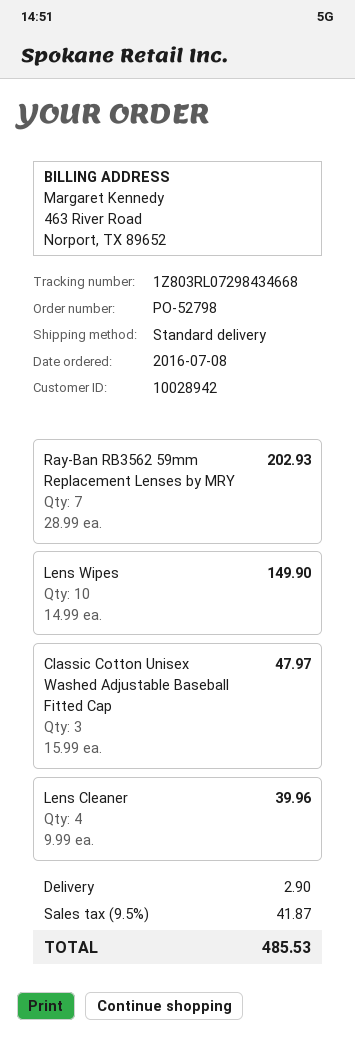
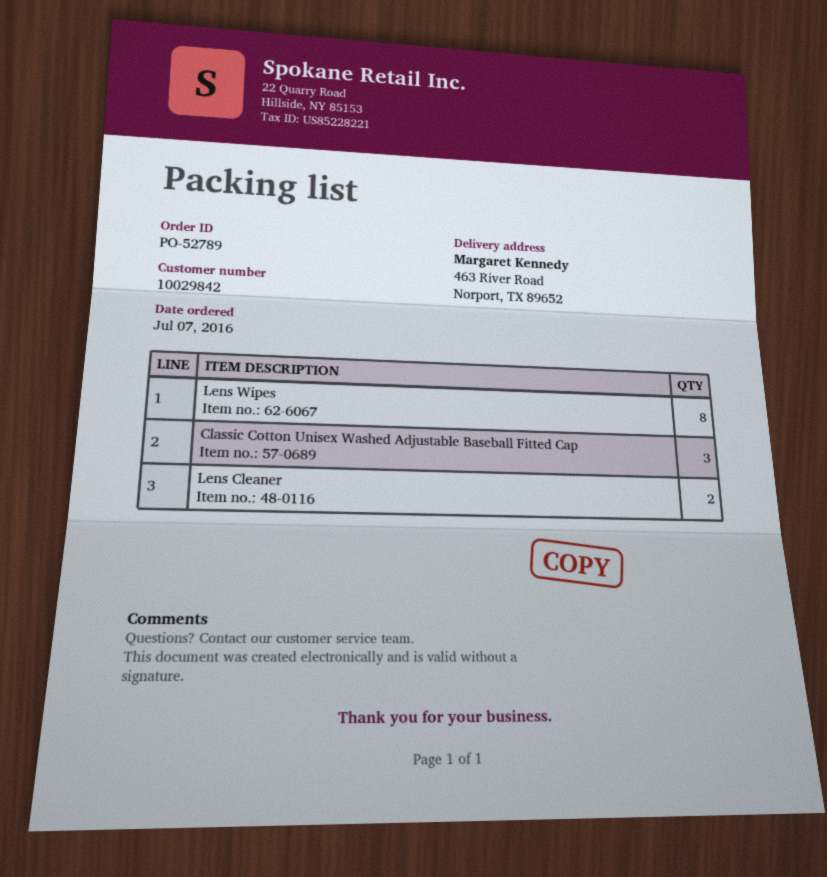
order number: PO-52798 -> PO-52789
order date: 2016-07-08 -> 2016-07-07
customer number: 10028942 -> 10029842
Ray-Ban RB3562 59mm Replacement Lenses by MRY: 7 -> none
Lens Wipes: 10 -> 8
Lens Cleaner: 4 -> 2

